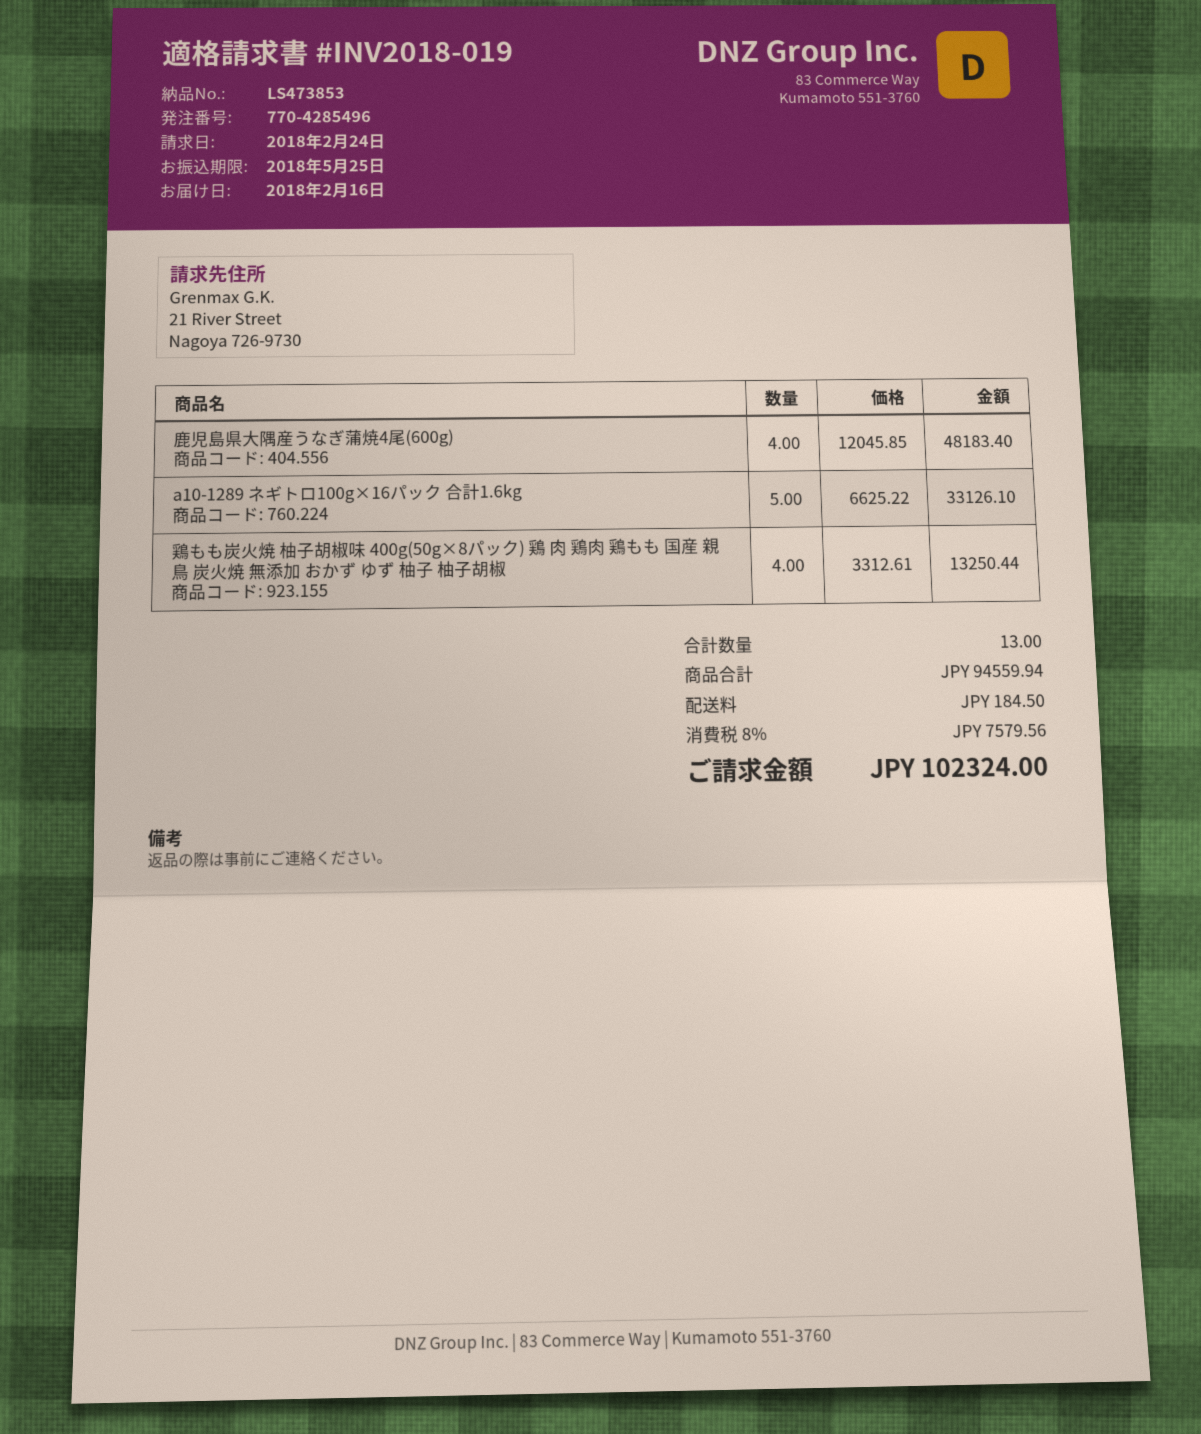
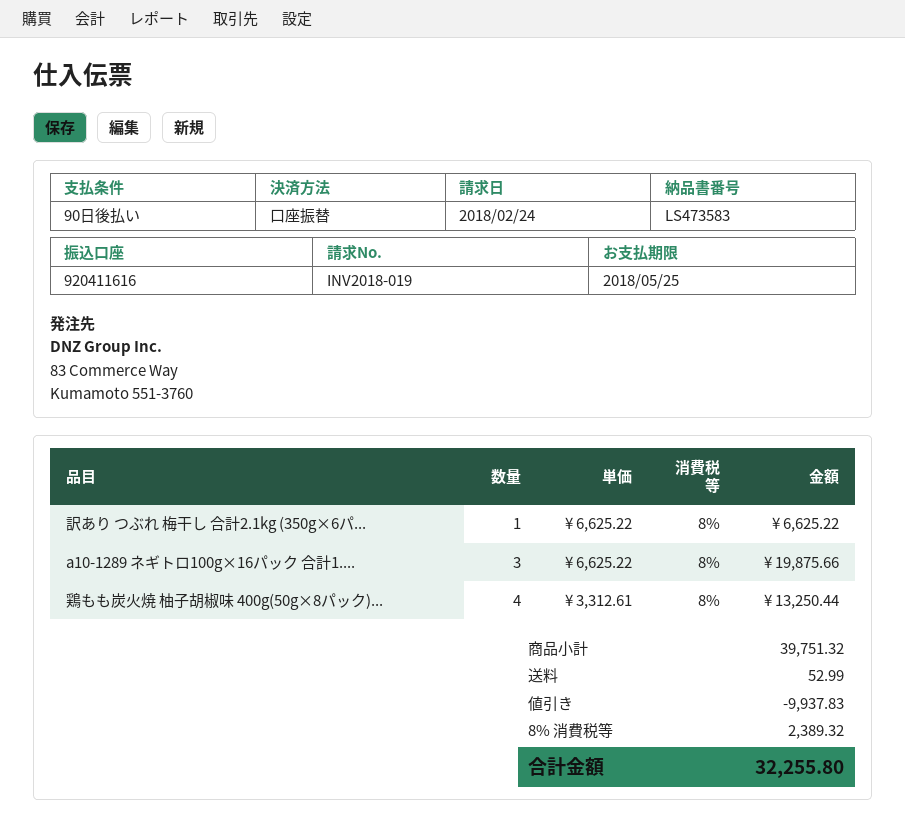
delivery note number: LS473853 -> LS473583
鹿児島県大隅産うなぎ蒲焼4尾(600g): 4 x 12045.85 = 48183.40 -> none
a10-1289 ネギトロ100g×16パック 合計1.6kg: 5 x 6625.22 = 33126.10 -> 3 x 6625.22 = 19875.66
訳あり つぶれ 梅干し 合計2.1kg (350g×6パ...: none -> 1 x 6625.22 = 6625.22
subtotal: 94559.94 -> 39751.32
discount: none -> 9937.83
shipping: 184.50 -> 52.99
tax: 8% = 7579.56 -> 8% = 2389.32
total: 102324.00 -> 32255.80

